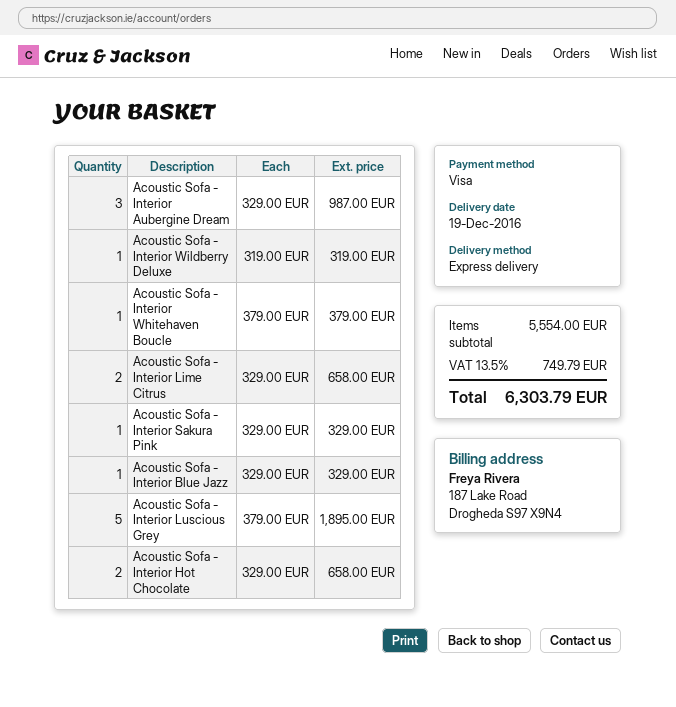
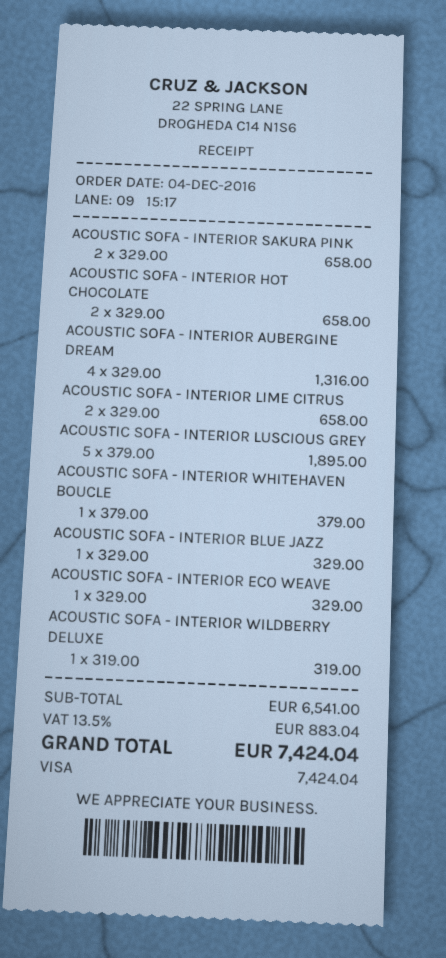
Acoustic Sofa - Interior Aubergine Dream: 3 x 329.00 = 987.00 -> 4 x 329.00 = 1316.00
Acoustic Sofa - Interior Sakura Pink: 1 x 329.00 = 329.00 -> 2 x 329.00 = 658.00
ACOUSTIC SOFA - INTERIOR ECO WEAVE: none -> 1 x 329.00 = 329.00
subtotal: 5554.00 -> 6541.00
tax: 13.5% = 749.79 -> 13.5% = 883.04
total: 6303.79 -> 7424.04

